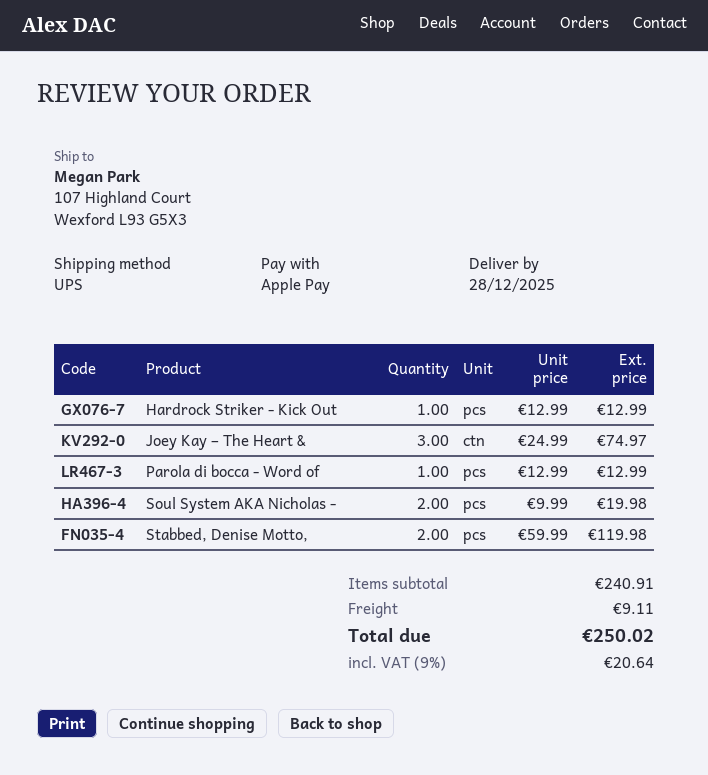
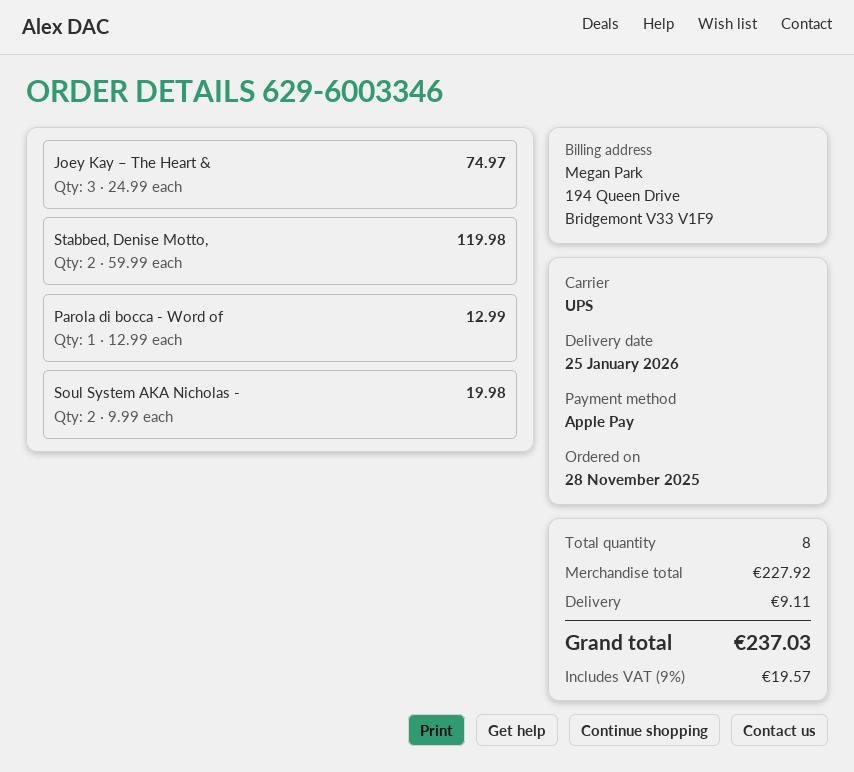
delivery date: 2025-12-28 -> 2026-01-25
Hardrock Striker - Kick Out: 1 x 12.99 = 12.99 -> none
subtotal: 240.91 -> 227.92
tax: 9% = 20.64 -> 9% = 19.57
total: 250.02 -> 237.03

